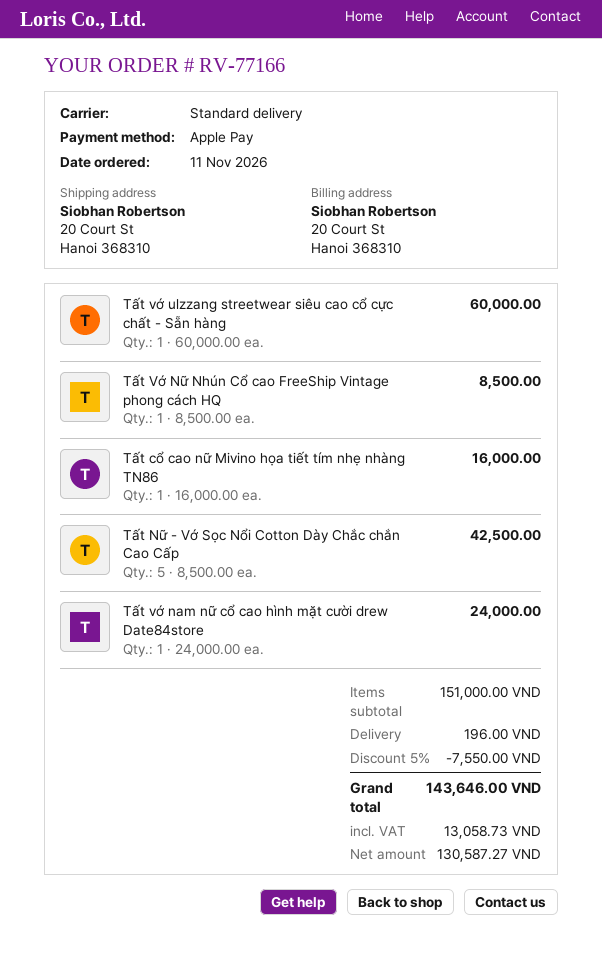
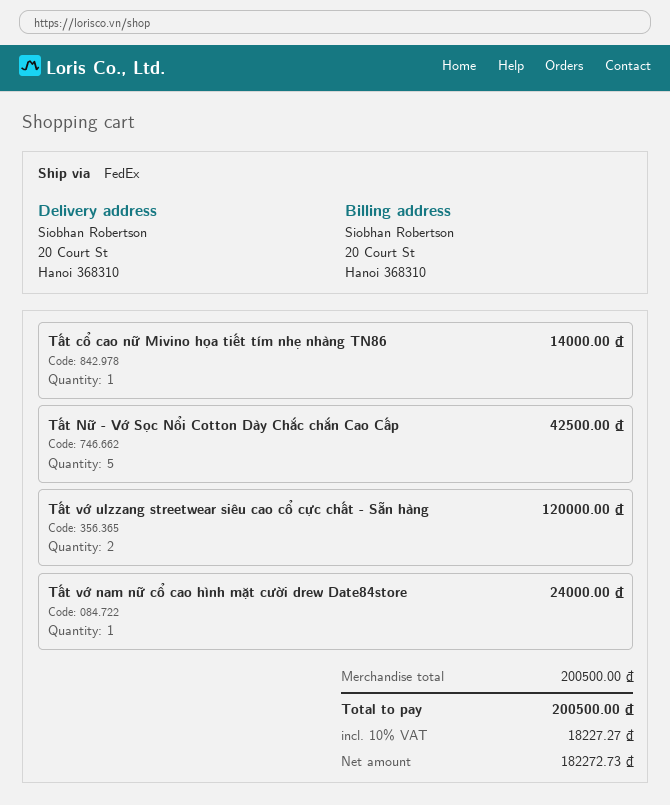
shipping method: standard -> FedEx
Tất vớ ulzzang streetwear siêu cao cổ cực chất - Sẵn hàng: 1 for 60000.00 -> 2 for 120000.00
Tất Vớ Nữ Nhún Cổ cao FreeShip Vintage phong cách HQ: 1 for 8500.00 -> none
Tất cổ cao nữ Mivino họa tiết tím nhẹ nhàng TN86: 1 for 16000.00 -> 1 for 14000.00
subtotal: 151000.00 -> 200500.00
discount: 5% = 7550.00 -> none
shipping: 196.00 -> none
net: 130587.27 -> 182272.73
tax: 13058.73 -> 18227.27
total: 143646.00 -> 200500.00

